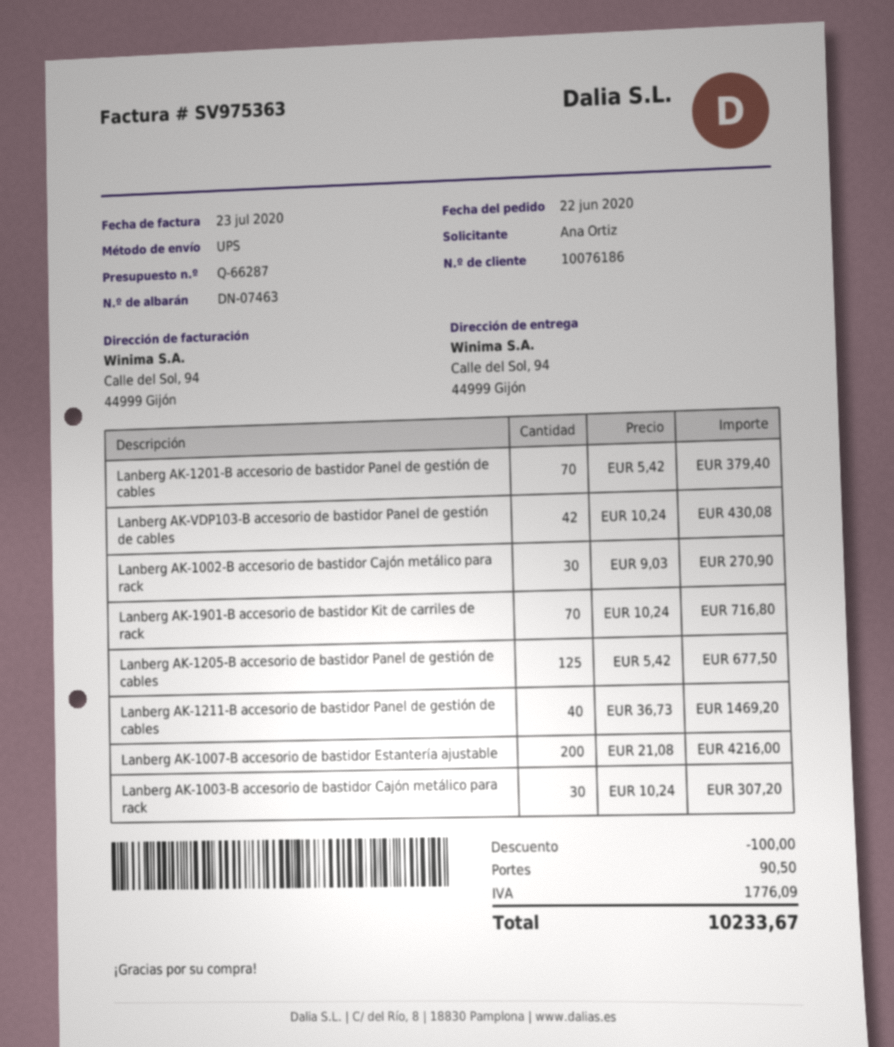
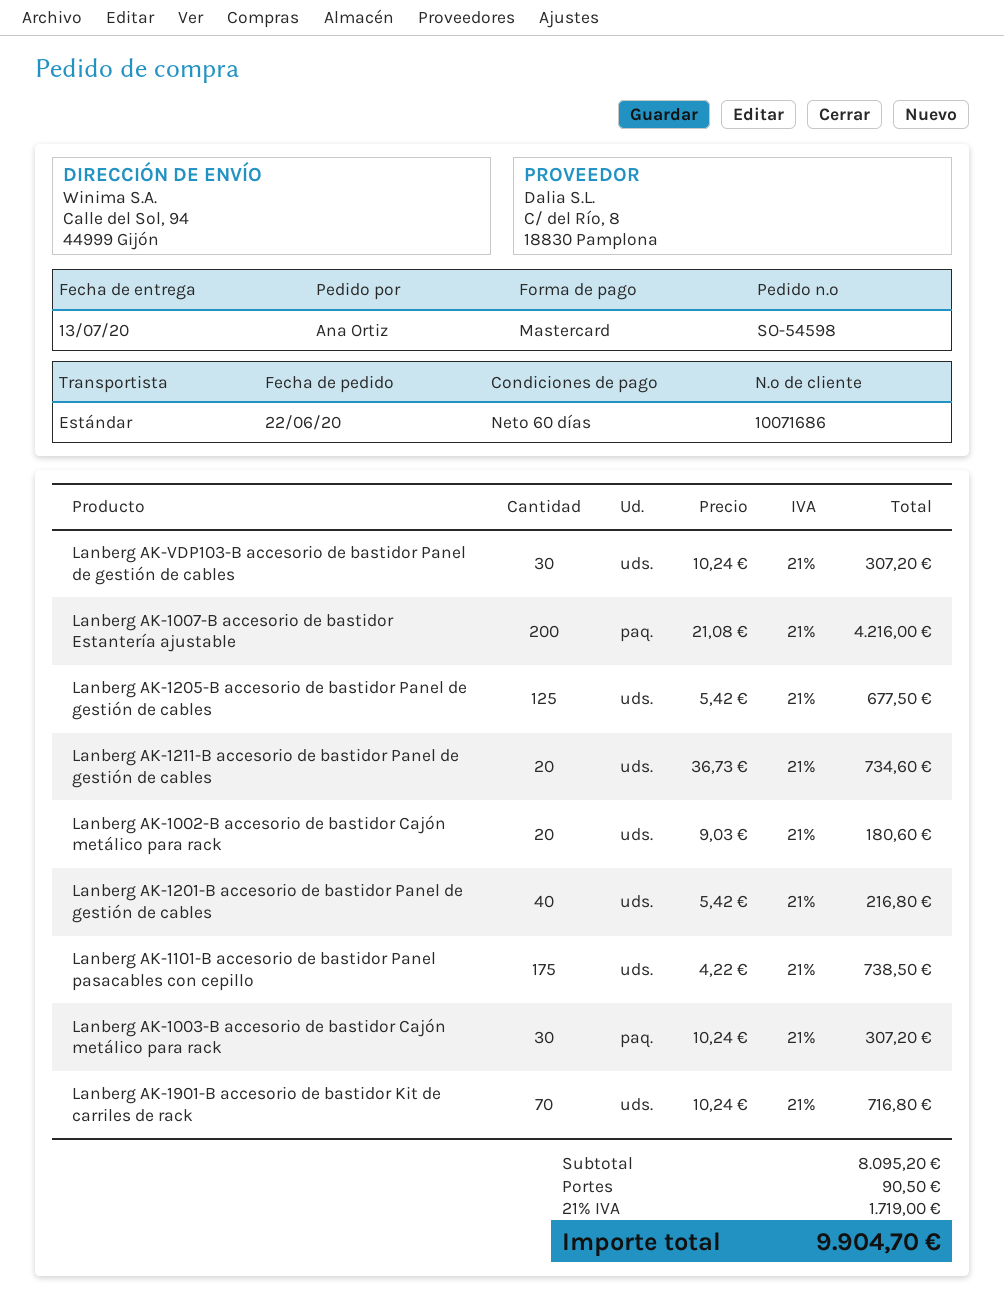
customer number: 10076186 -> 10071686
shipping method: UPS -> standard
Lanberg AK-1201-B accesorio de bastidor Panel de gestión de cables: 70 x 5.42 = 379.40 -> 40 x 5.42 = 216.80
Lanberg AK-VDP103-B accesorio de bastidor Panel de gestión de cables: 42 x 10.24 = 430.08 -> 30 x 10.24 = 307.20
Lanberg AK-1002-B accesorio de bastidor Cajón metálico para rack: 30 x 9.03 = 270.90 -> 20 x 9.03 = 180.60
Lanberg AK-1211-B accesorio de bastidor Panel de gestión de cables: 40 x 36.73 = 1469.20 -> 20 x 36.73 = 734.60
Lanberg AK-1101-B accesorio de bastidor Panel pasacables con cepillo: none -> 175 x 4.22 = 738.50
discount: 100.00 -> none
tax: 1776.09 -> 1719.00
total: 10233.67 -> 9904.70

